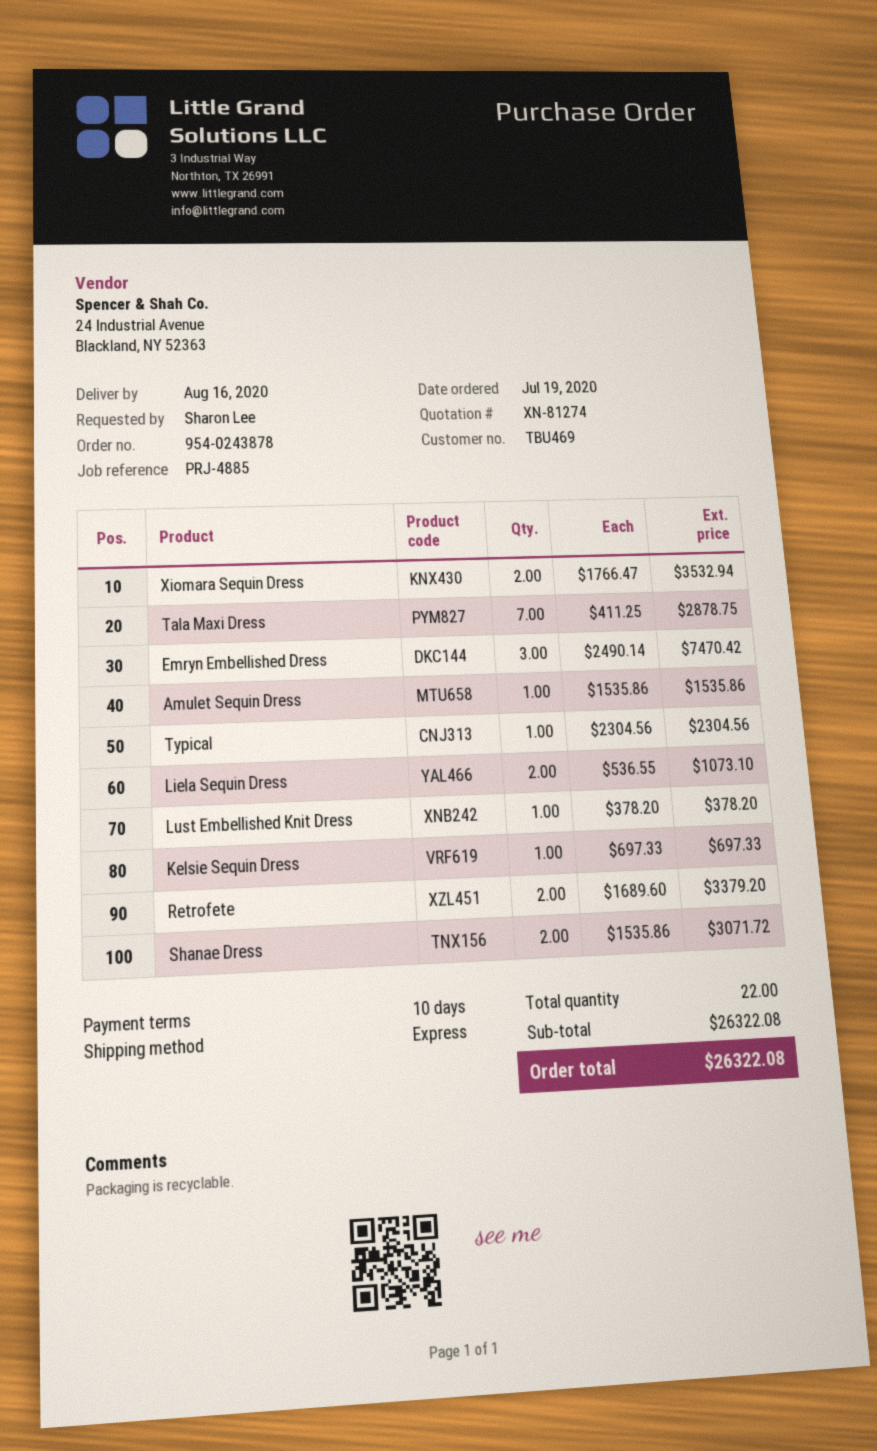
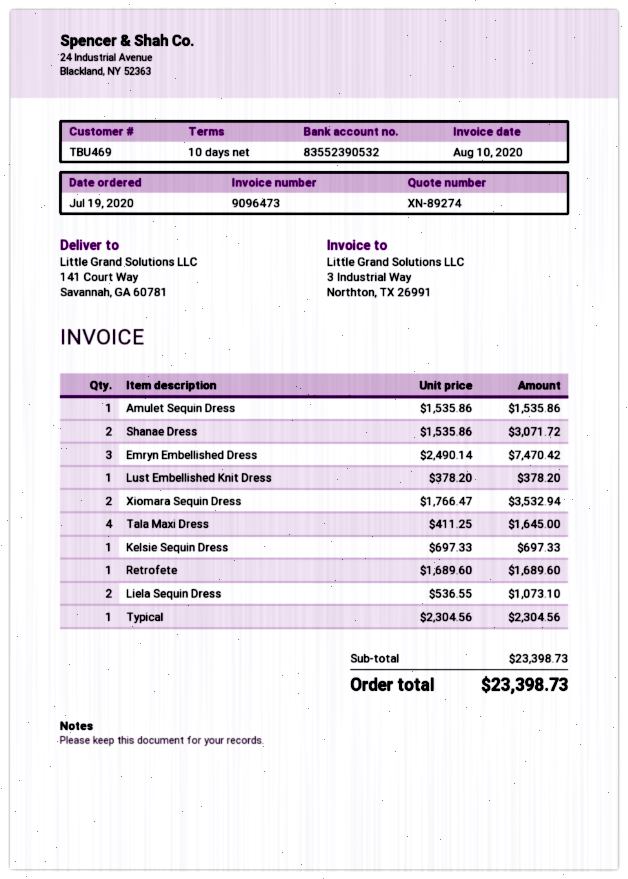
quote number: XN-81274 -> XN-89274
Tala Maxi Dress: 7 x 411.25 = 2878.75 -> 4 x 411.25 = 1645.00
Retrofete: 2 x 1689.60 = 3379.20 -> 1 x 1689.60 = 1689.60
subtotal: 26322.08 -> 23398.73
total: 26322.08 -> 23398.73

